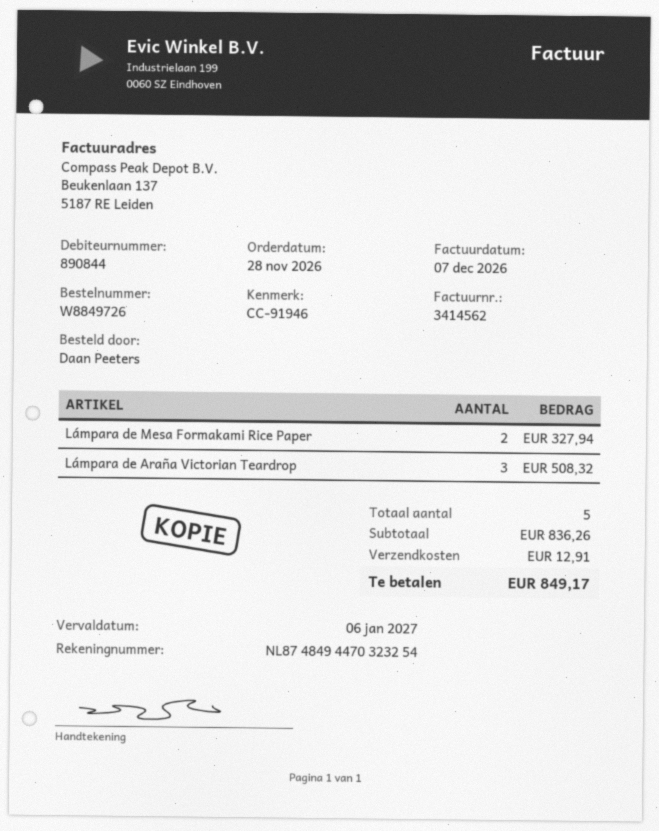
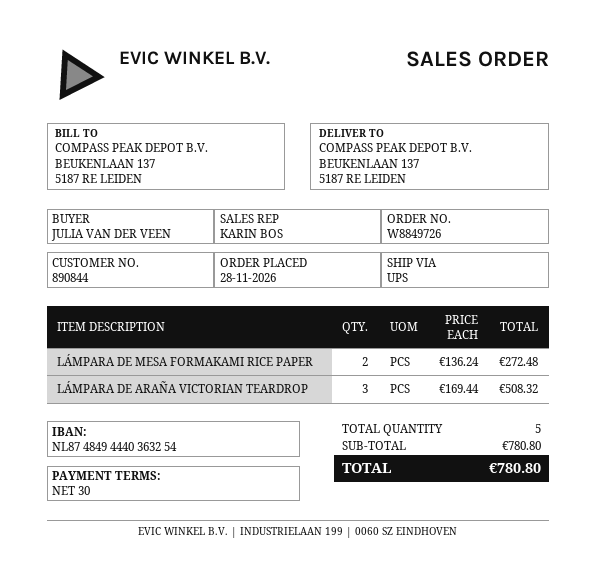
ordered by: Daan Peeters -> JULIA VAN DER VEEN
bank account: NL8748494470323254 -> NL8748494440363254
Lámpara de Mesa Formakami Rice Paper: 2 for 327.94 -> 2 for 272.48
subtotal: 836.26 -> 780.80
shipping: 12.91 -> none
total: 849.17 -> 780.80

